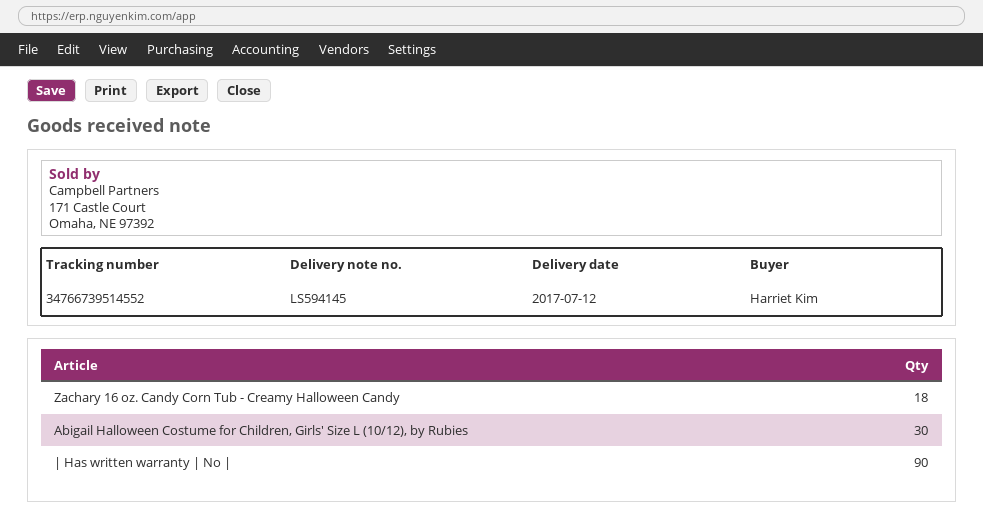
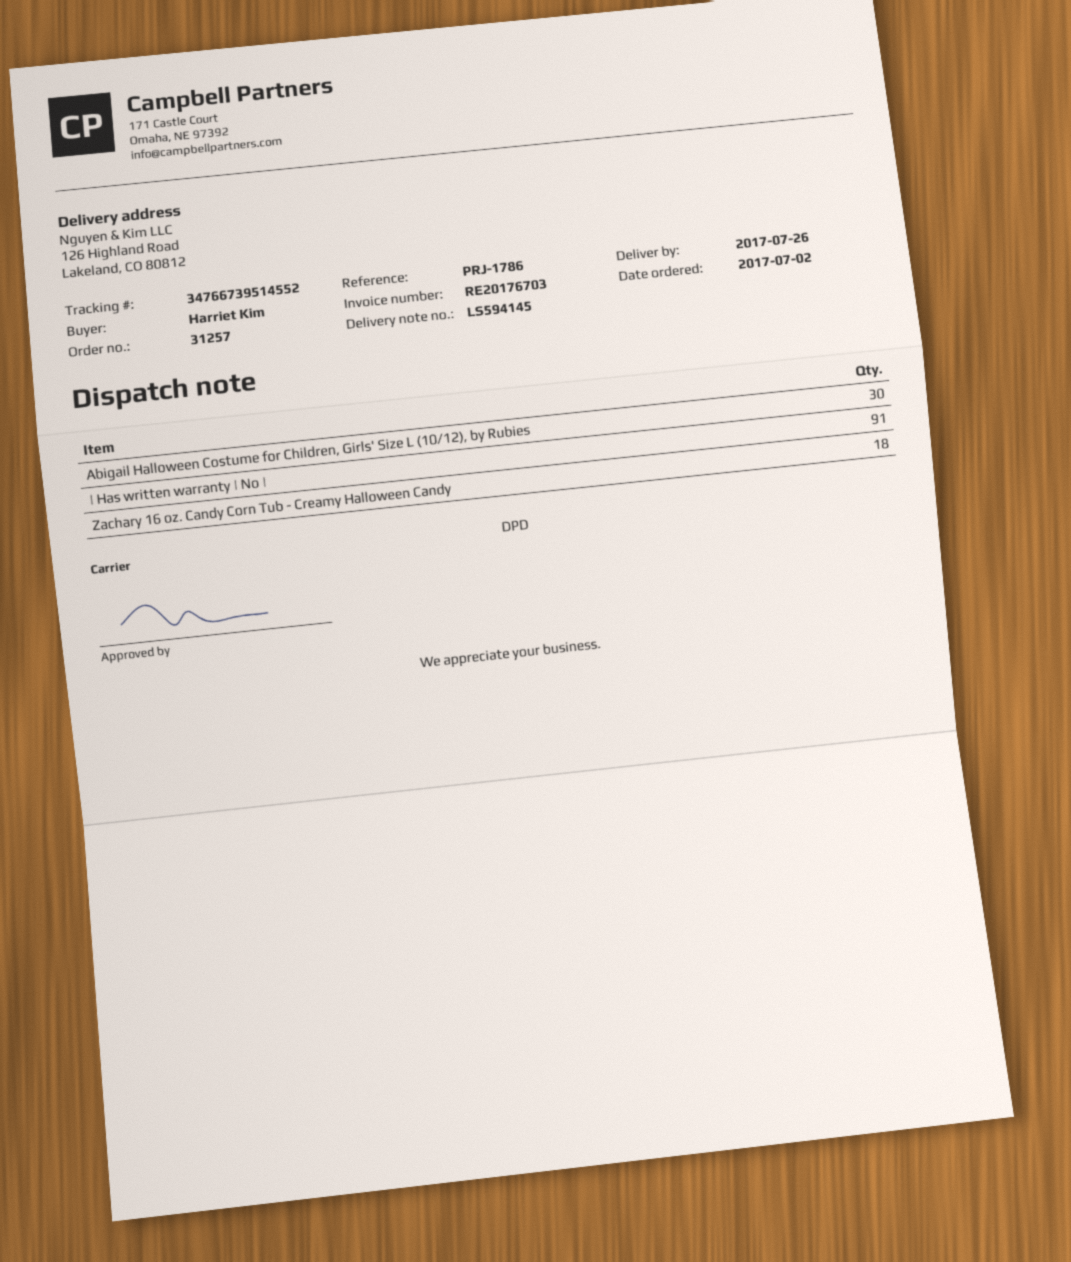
delivery date: 2017-07-12 -> 2017-07-26
| Has written warranty | No |: 90 -> 91

